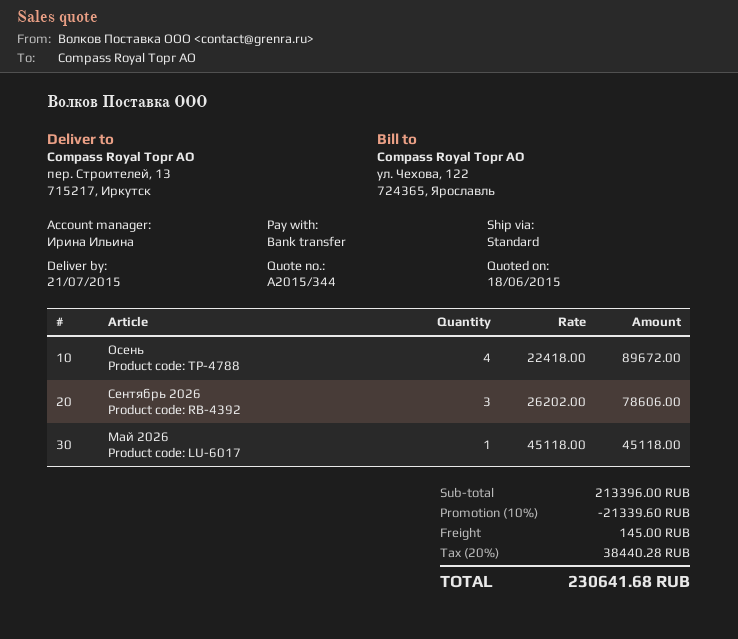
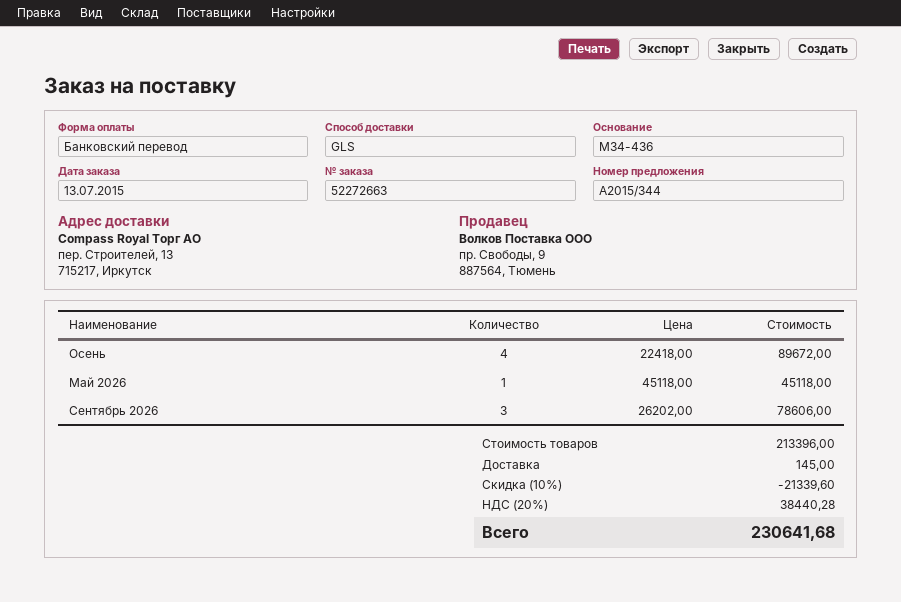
shipping method: standard -> GLS

